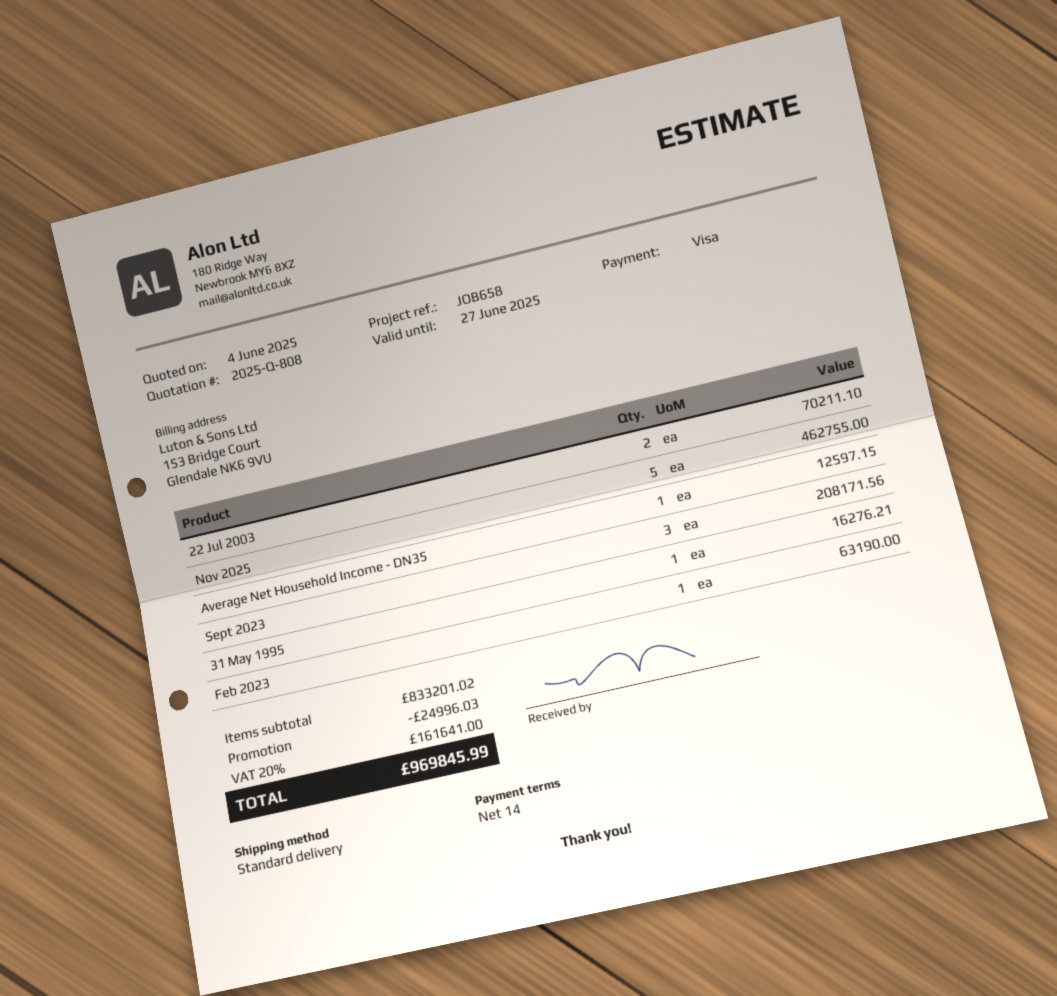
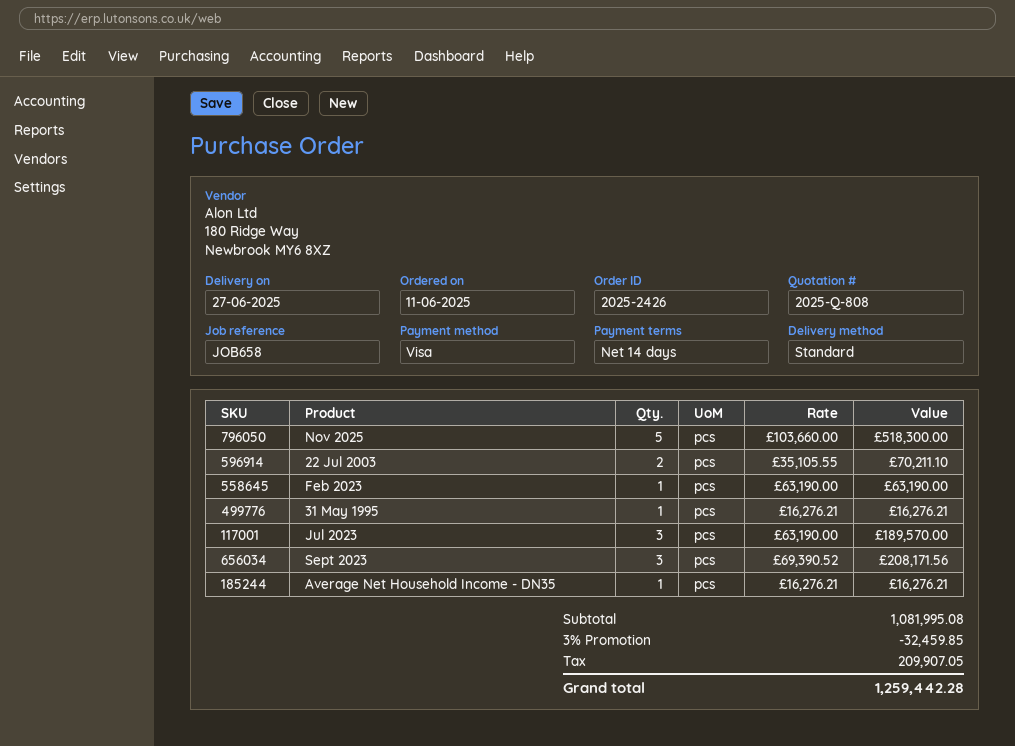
Nov 2025: 5 for 462755.00 -> 5 for 518300.00
Average Net Household Income - DN35: 1 for 12597.15 -> 1 for 16276.21
Jul 2023: none -> 3 for 189570.00
subtotal: 833201.02 -> 1081995.08
discount: 24996.03 -> 32459.85
tax: 161641.00 -> 209907.05
total: 969845.99 -> 1259442.28

